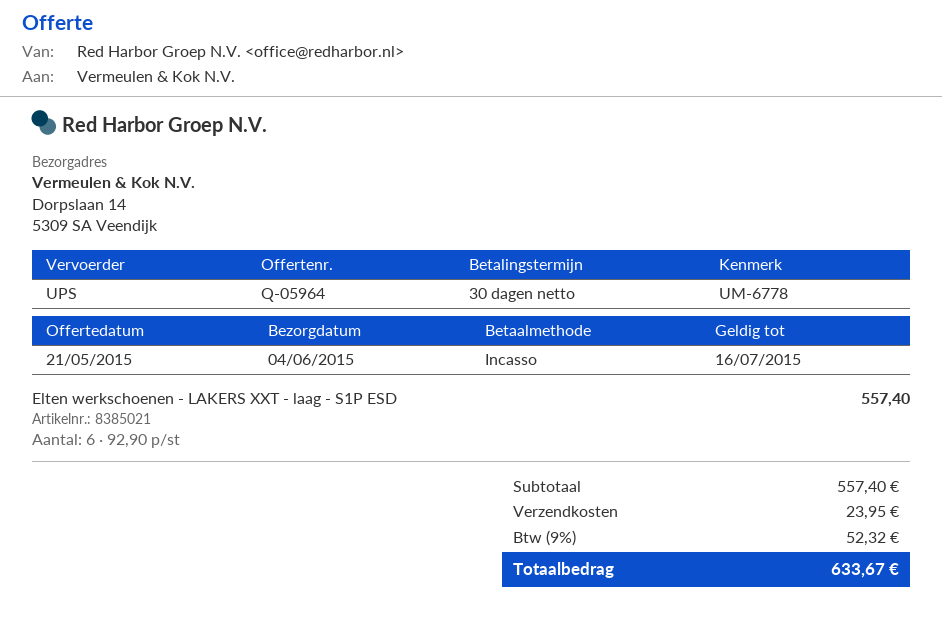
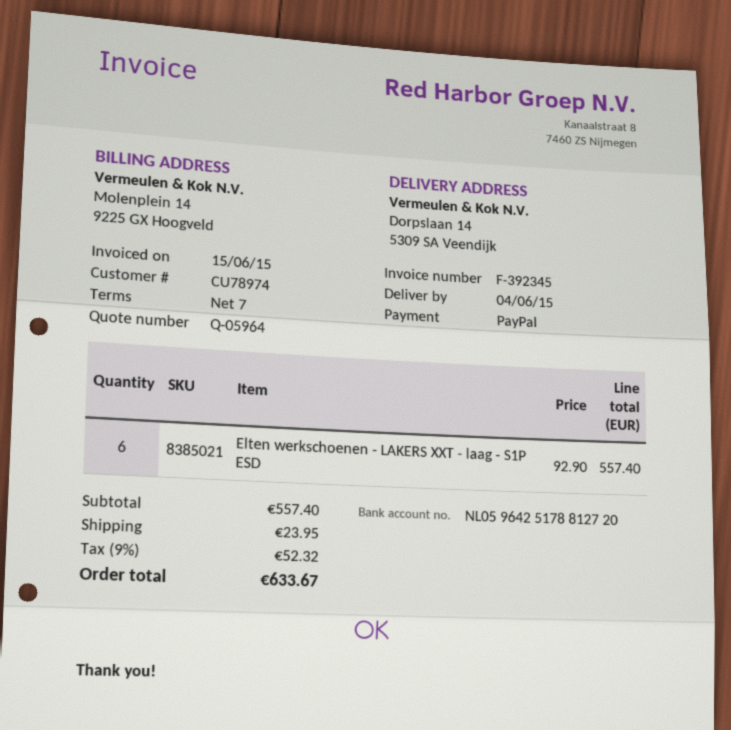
payment terms: 30 days -> 7 days
payment method: direct debit -> PayPal

